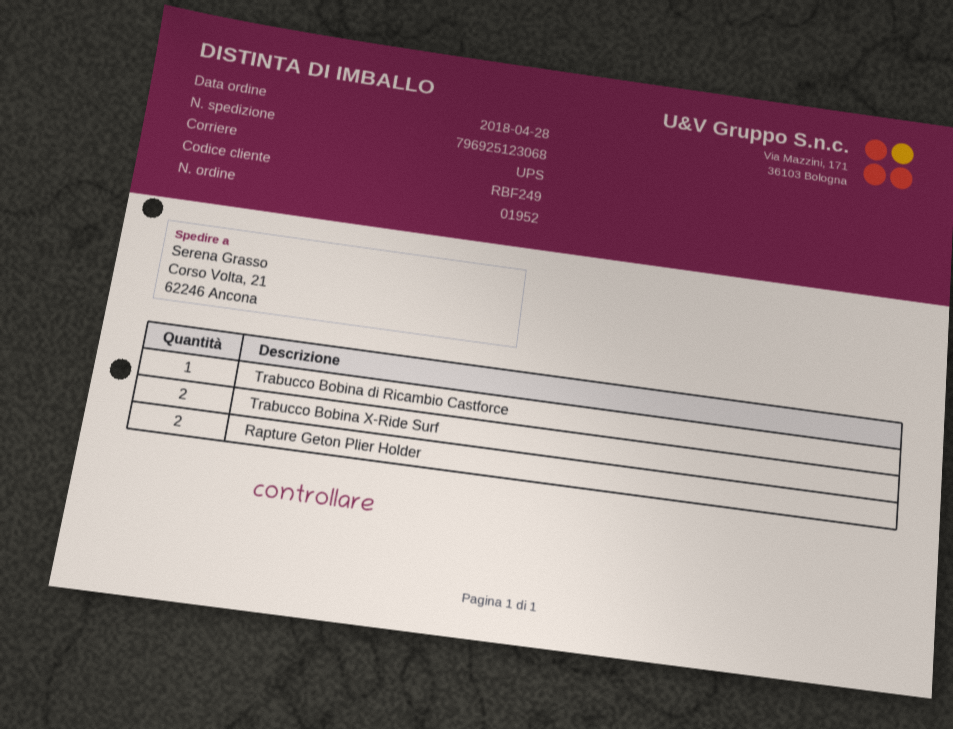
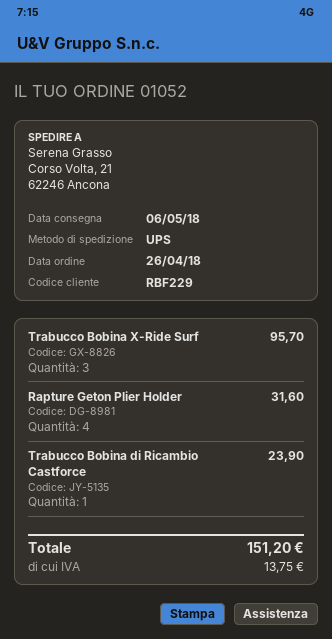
order number: 01952 -> 01052
order date: 2018-04-28 -> 2018-04-26
customer number: RBF249 -> RBF229
Trabucco Bobina X-Ride Surf: 2 -> 3
Rapture Geton Plier Holder: 2 -> 4

